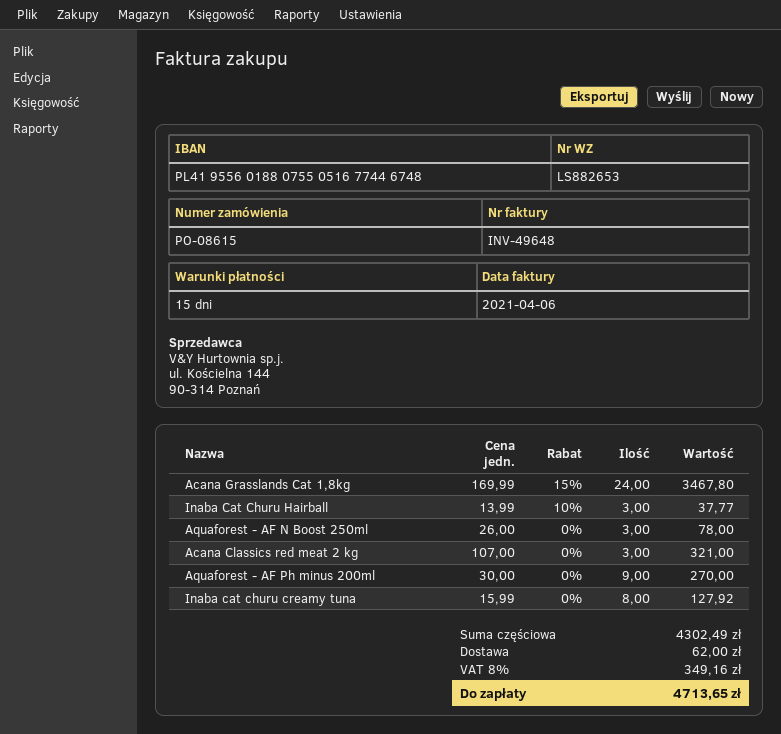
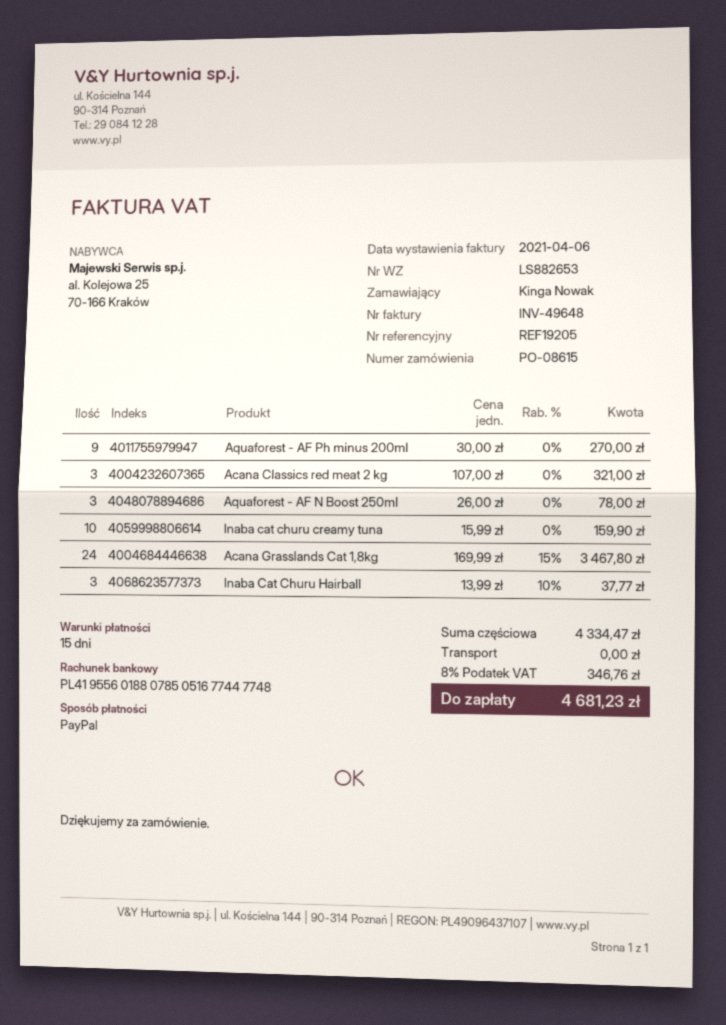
bank account: PL41955601880755051677446748 -> PL41955601880785051677447748
Inaba cat churu creamy tuna: 8 x 15.99 = 127.92 -> 10 x 15.99 = 159.90
subtotal: 4302.49 -> 4334.47
shipping: 62.00 -> 0.00
tax: 8% = 349.16 -> 8% = 346.76
total: 4713.65 -> 4681.23

